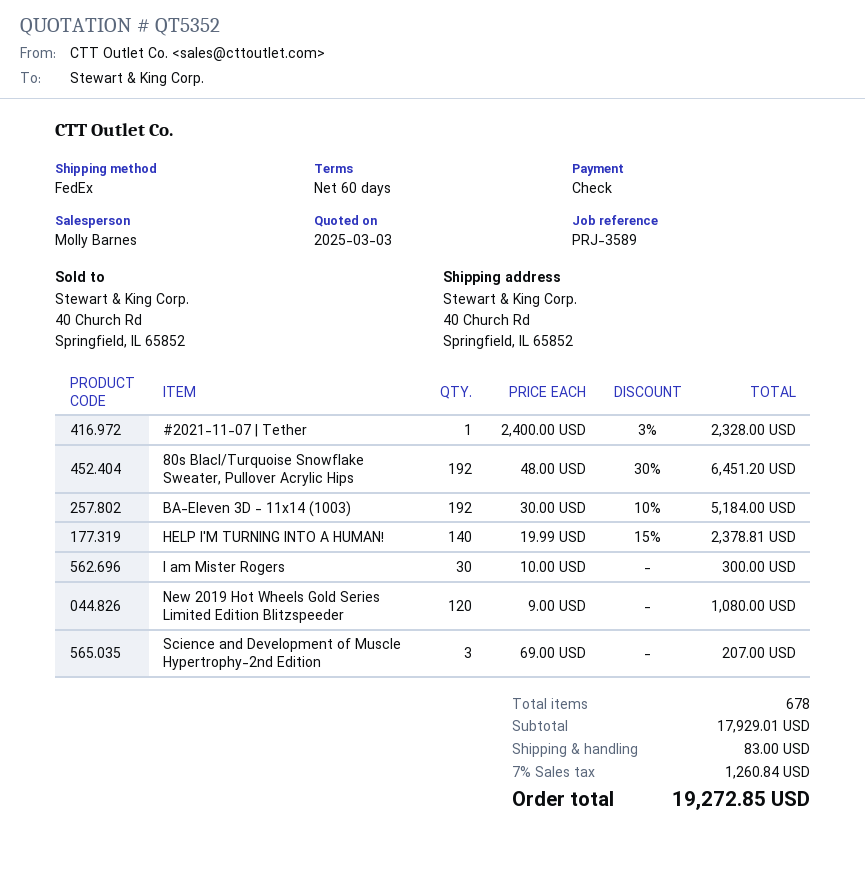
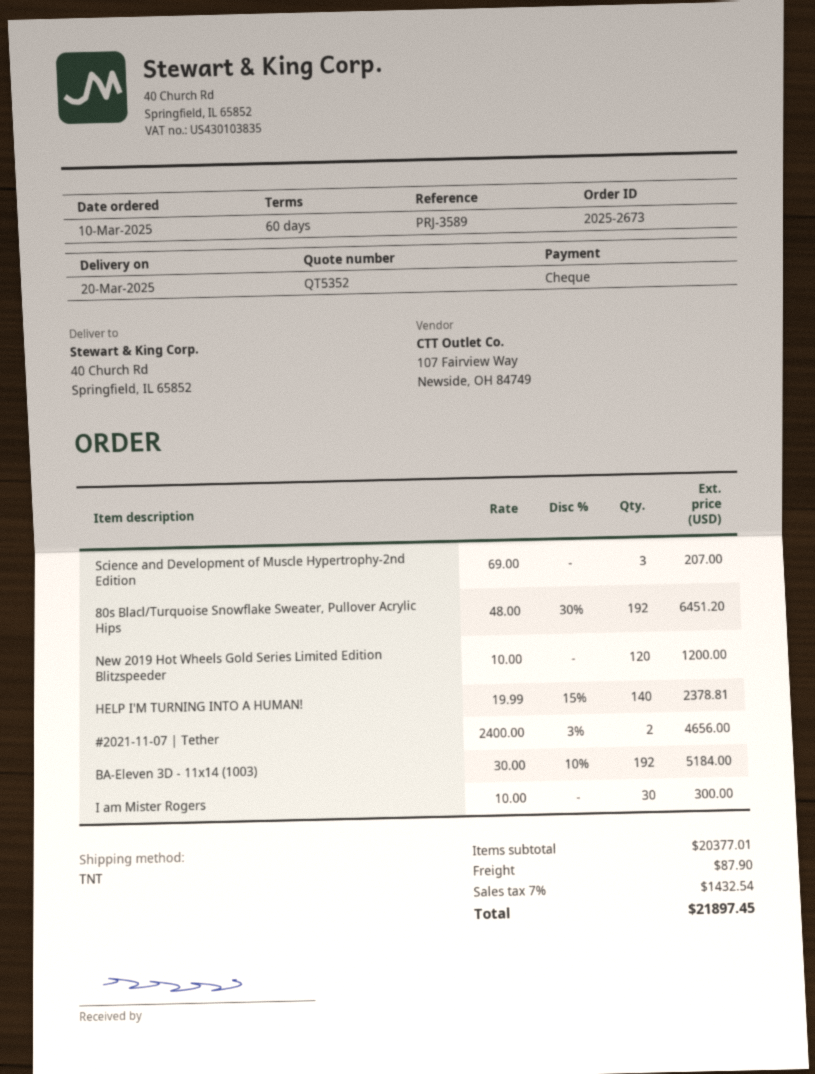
shipping method: FedEx -> TNT
#2021-11-07 | Tether: 1 x 2400.00 - 3% = 2328.00 -> 2 x 2400.00 - 3% = 4656.00
New 2019 Hot Wheels Gold Series Limited Edition Blitzspeeder: 120 x 9.00 = 1080.00 -> 120 x 10.00 = 1200.00
subtotal: 17929.01 -> 20377.01
shipping: 83.00 -> 87.90
tax: 7% = 1260.84 -> 7% = 1432.54
total: 19272.85 -> 21897.45

